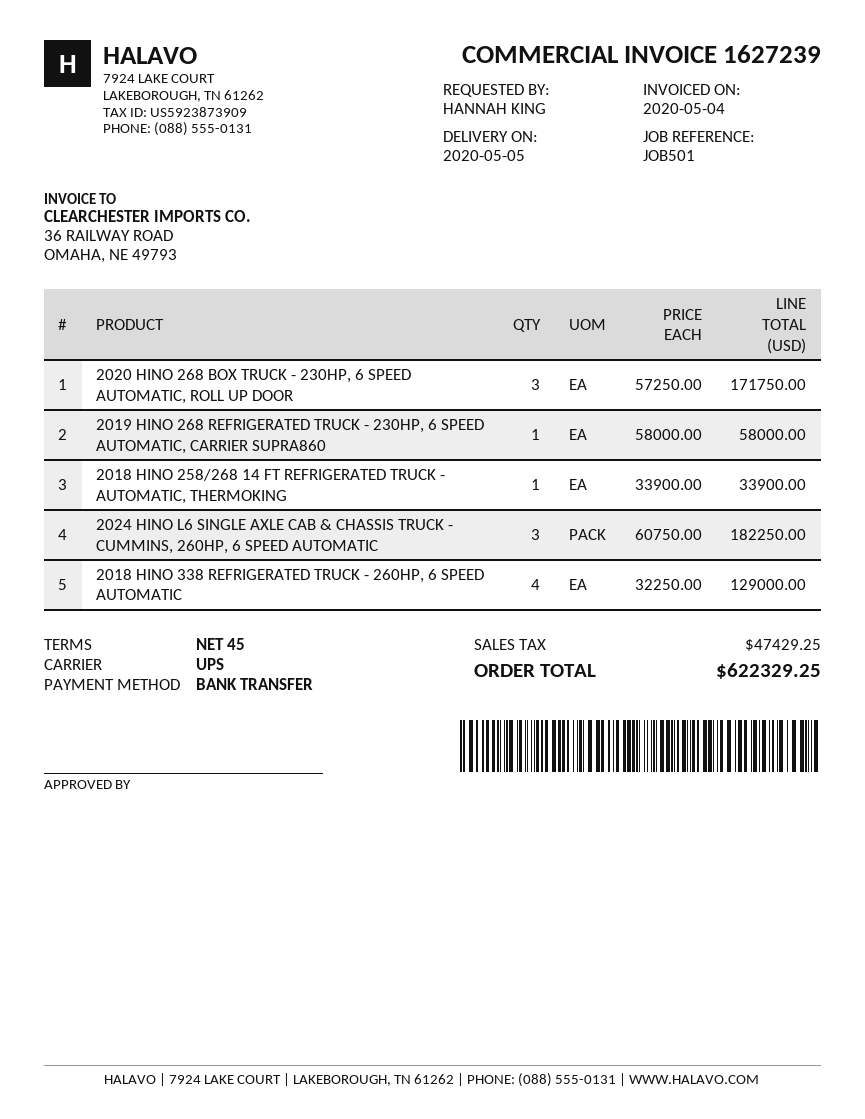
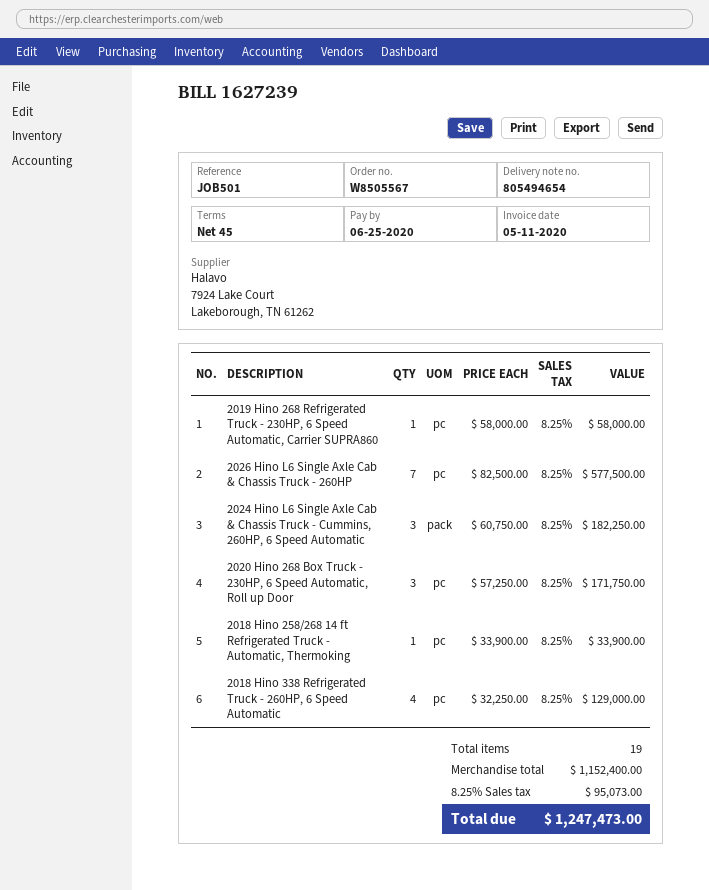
invoice date: 2020-05-04 -> 2020-05-11
2026 Hino L6 Single Axle Cab & Chassis Truck - 260HP: none -> 7 x 82500.00 = 577500.00
tax: 47429.25 -> 95073.00
total: 622329.25 -> 1247473.00

